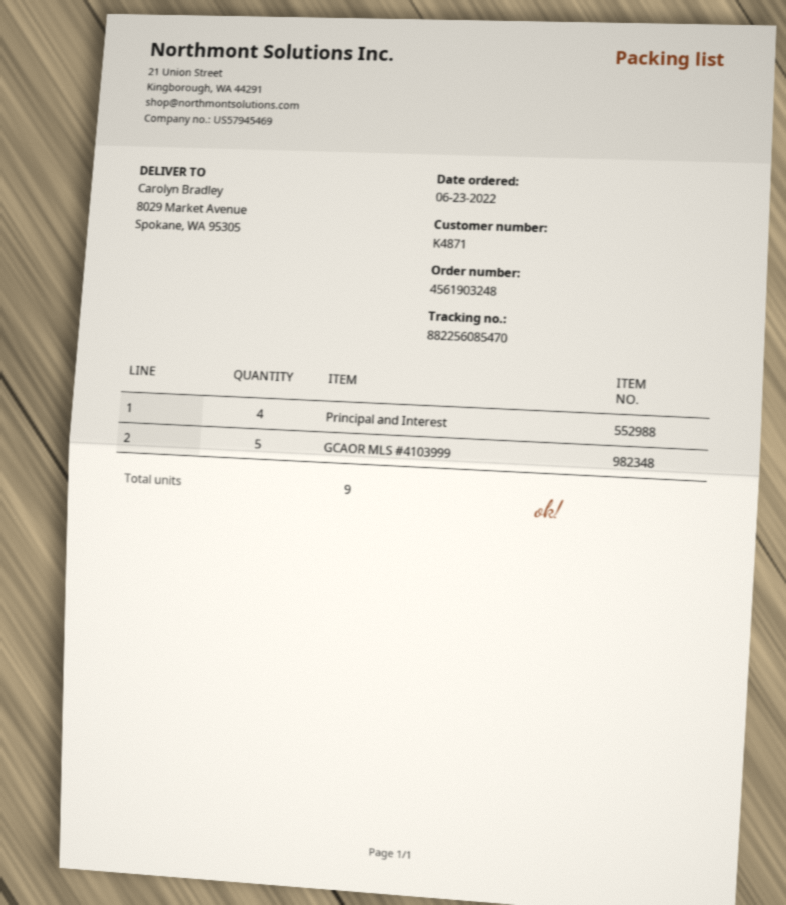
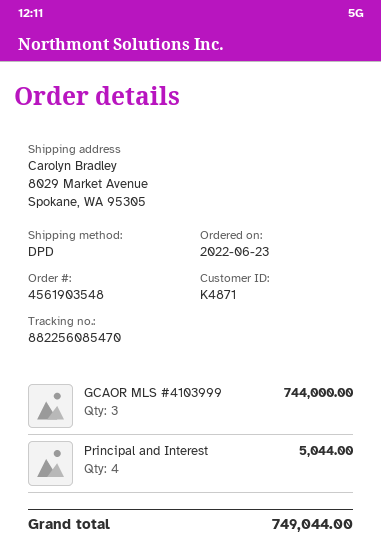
order number: 4561903248 -> 4561903548
GCAOR MLS #4103999: 5 -> 3

